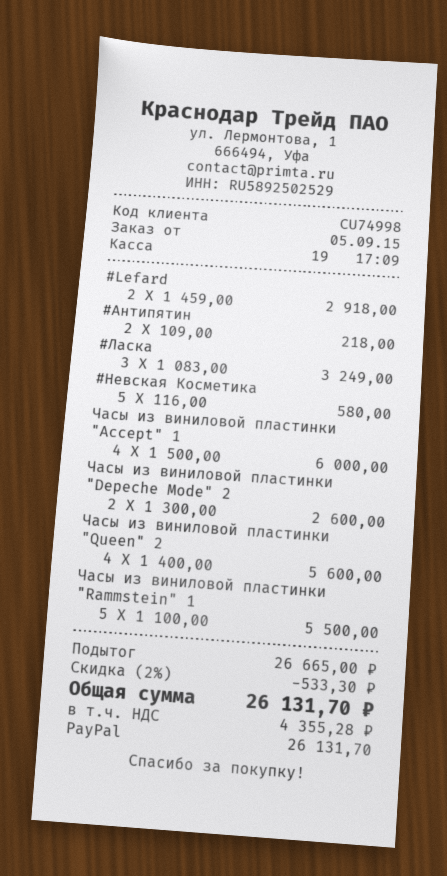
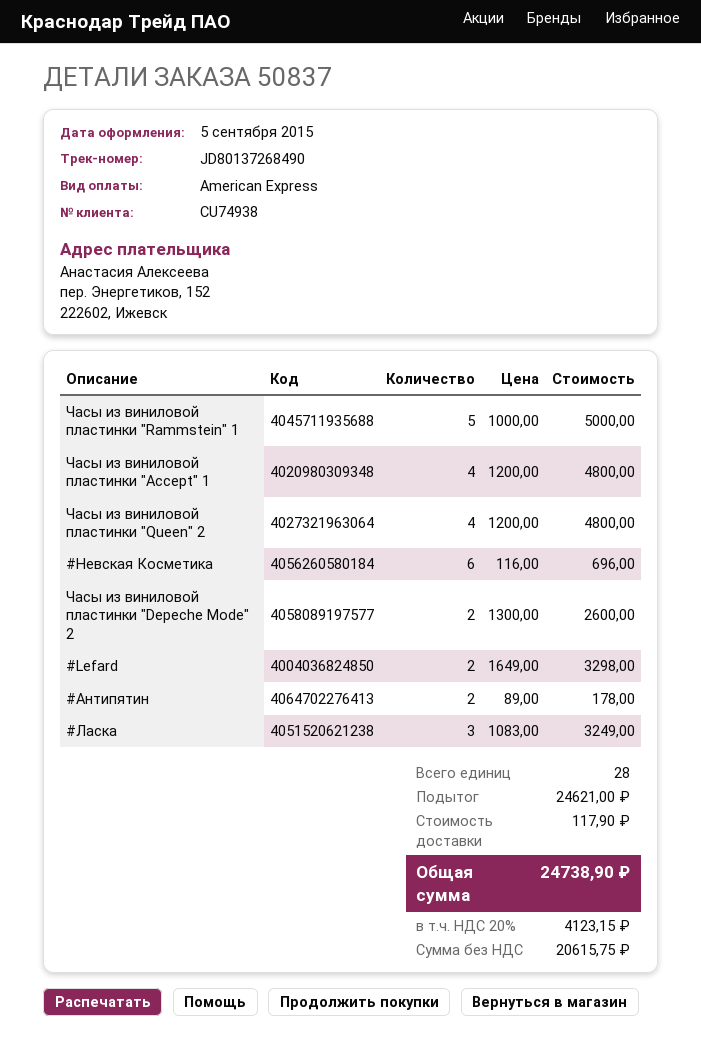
customer number: CU74998 -> CU74938
payment method: PayPal -> American Express
#Lefard: 2 x 1459.00 = 2918.00 -> 2 x 1649.00 = 3298.00
#Антипятин: 2 x 109.00 = 218.00 -> 2 x 89.00 = 178.00
#Невская Косметика: 5 x 116.00 = 580.00 -> 6 x 116.00 = 696.00
Часы из виниловой пластинки "Accept" 1: 4 x 1500.00 = 6000.00 -> 4 x 1200.00 = 4800.00
Часы из виниловой пластинки "Queen" 2: 4 x 1400.00 = 5600.00 -> 4 x 1200.00 = 4800.00
Часы из виниловой пластинки "Rammstein" 1: 5 x 1100.00 = 5500.00 -> 5 x 1000.00 = 5000.00
subtotal: 26665.00 -> 24621.00
discount: 2% = 533.30 -> none
shipping: none -> 117.90
tax: 4355.28 -> 4123.15
total: 26131.70 -> 24738.90

